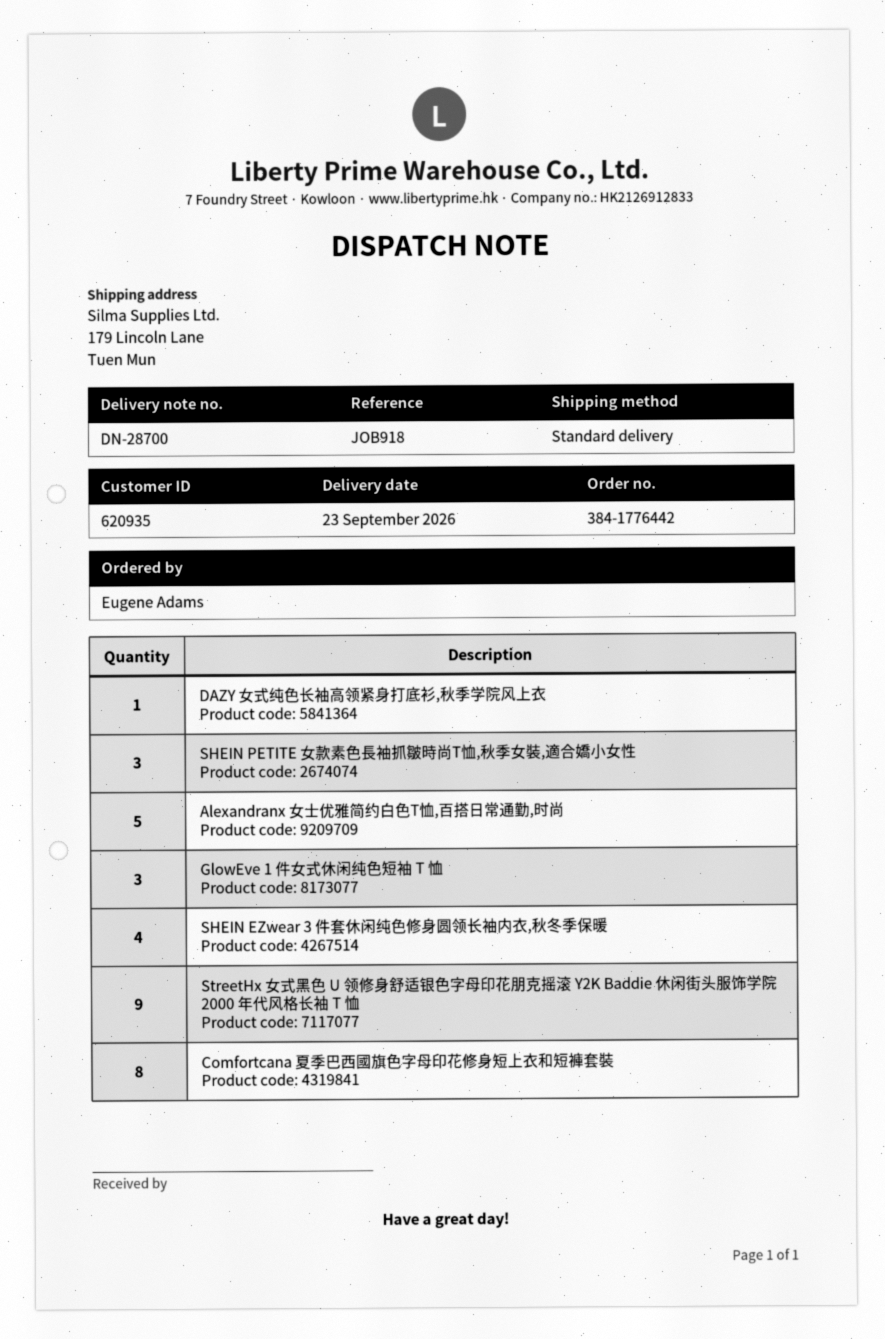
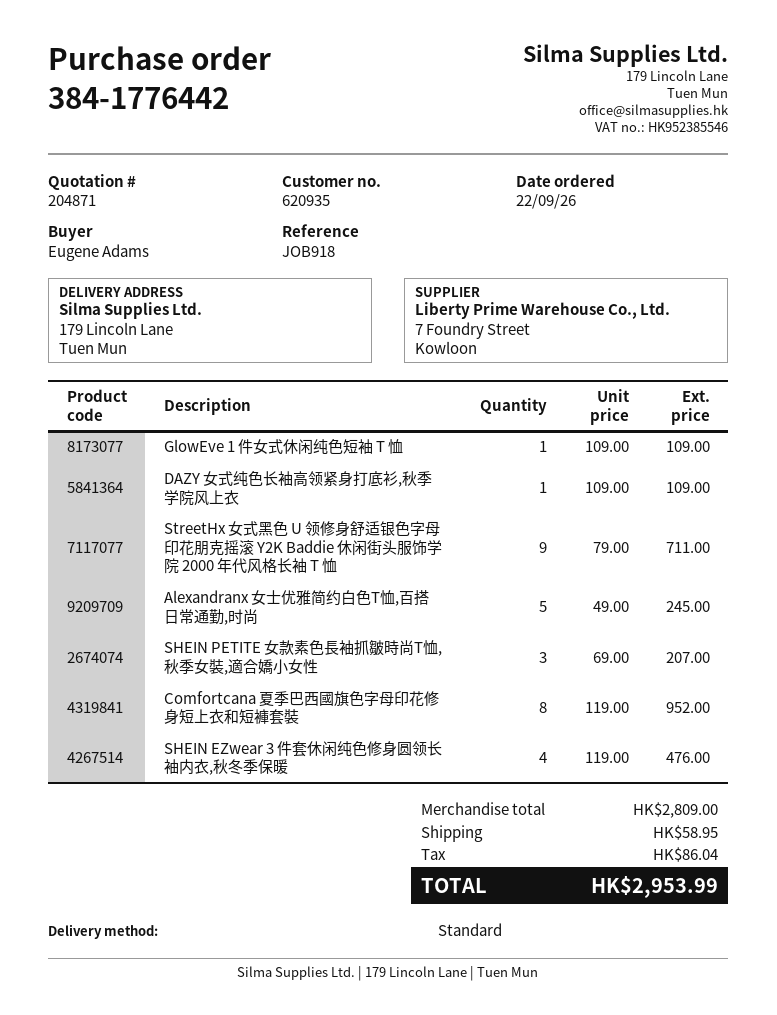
GlowEve 1 件女式休闲纯色短袖 T 恤: 3 -> 1

